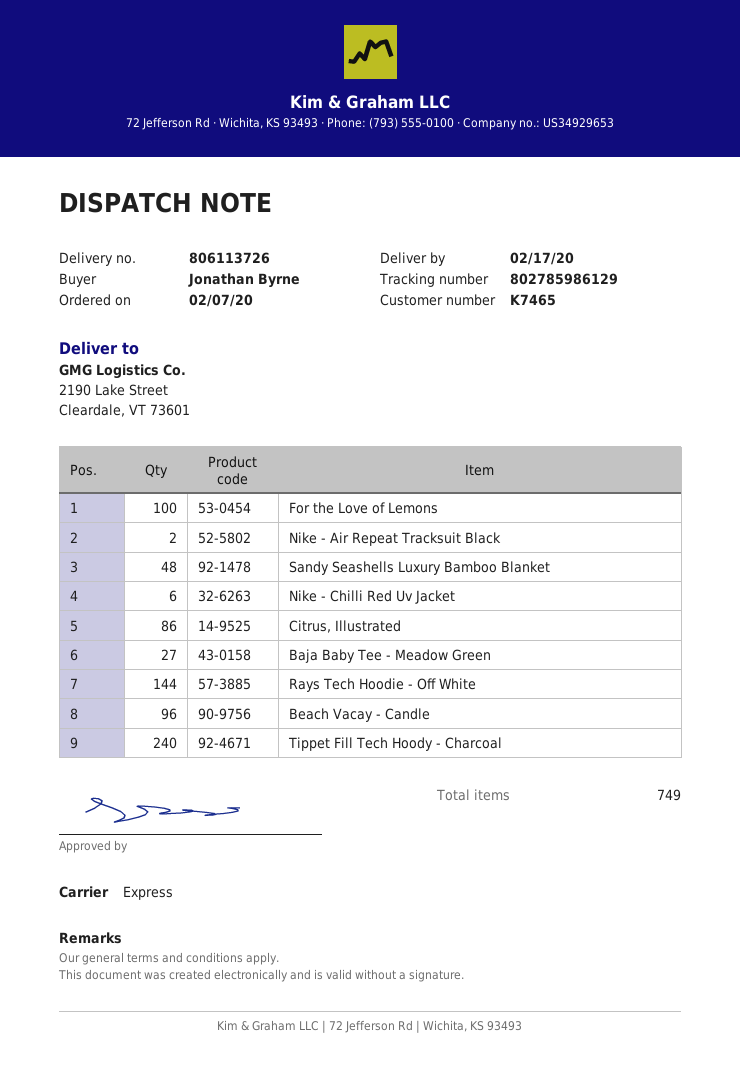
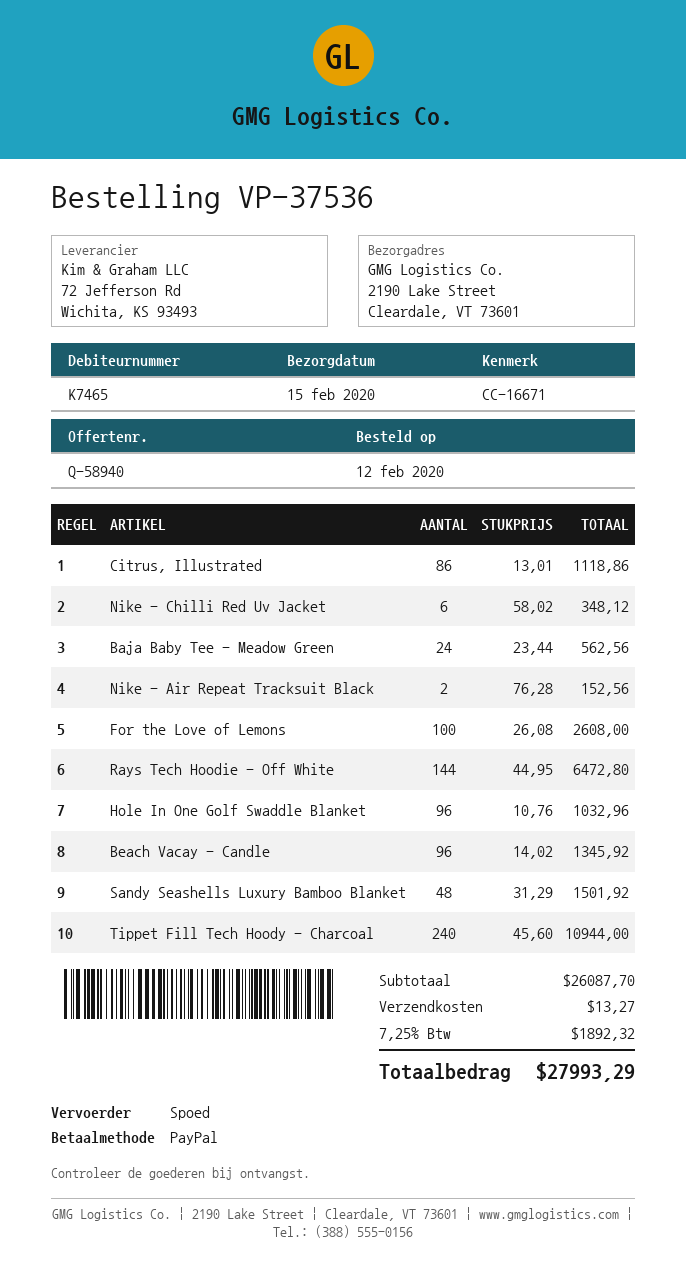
order date: 2020-02-07 -> 2020-02-12
delivery date: 2020-02-17 -> 2020-02-15
Baja Baby Tee - Meadow Green: 27 -> 24
Hole In One Golf Swaddle Blanket: none -> 96

